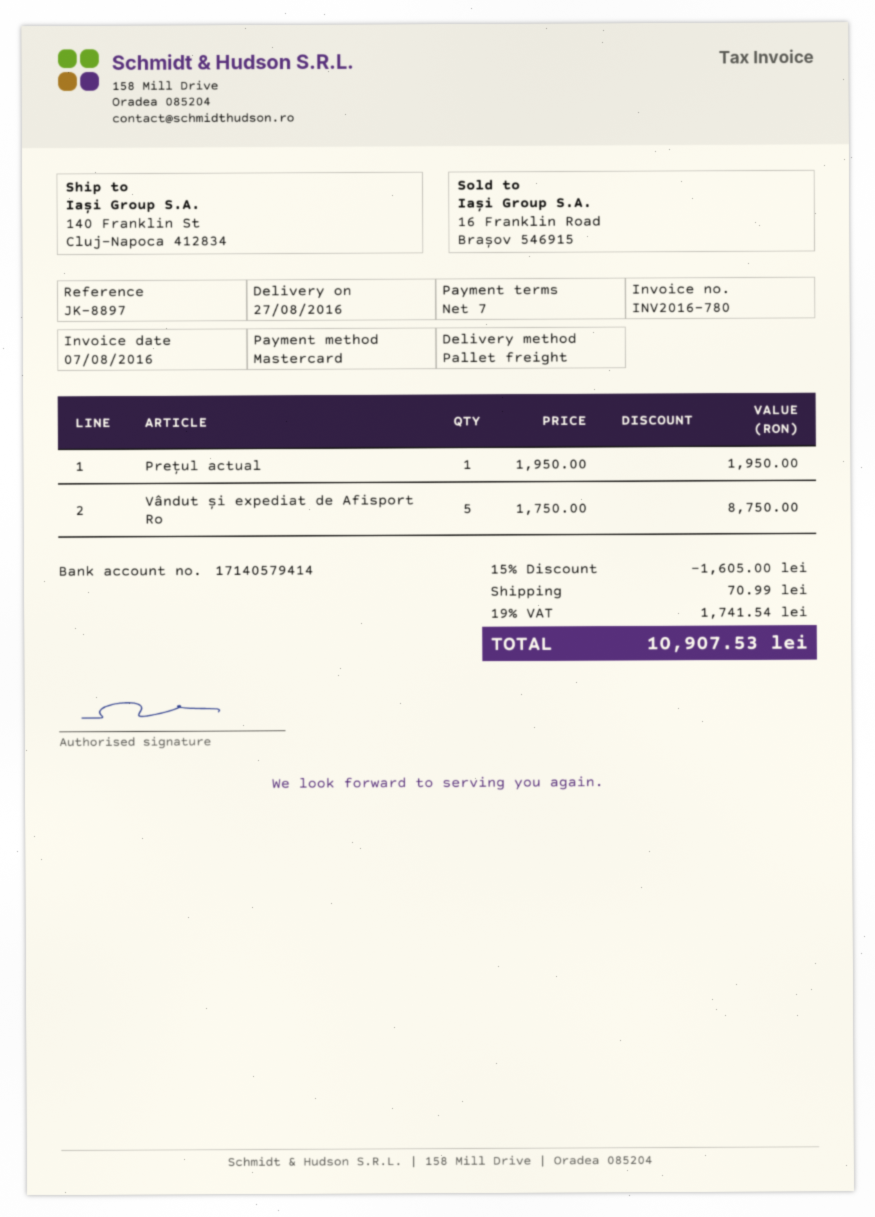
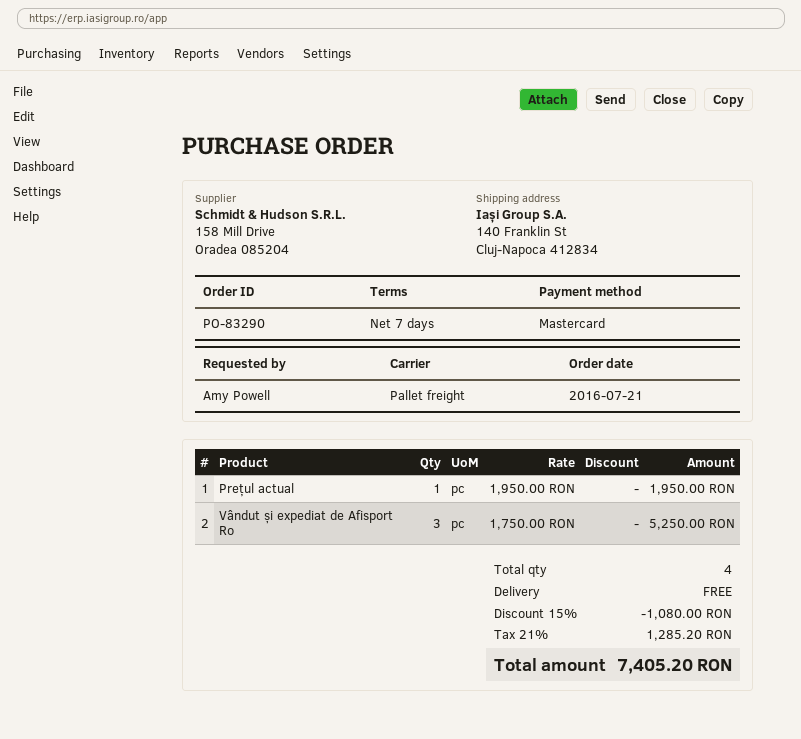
Vândut și expediat de Afisport Ro: 5 x 1750.00 = 8750.00 -> 3 x 1750.00 = 5250.00
discount: 15% = 1605.00 -> 15% = 1080.00
shipping: 70.99 -> 0.00
tax: 19% = 1741.54 -> 21% = 1285.20
total: 10907.53 -> 7405.20

